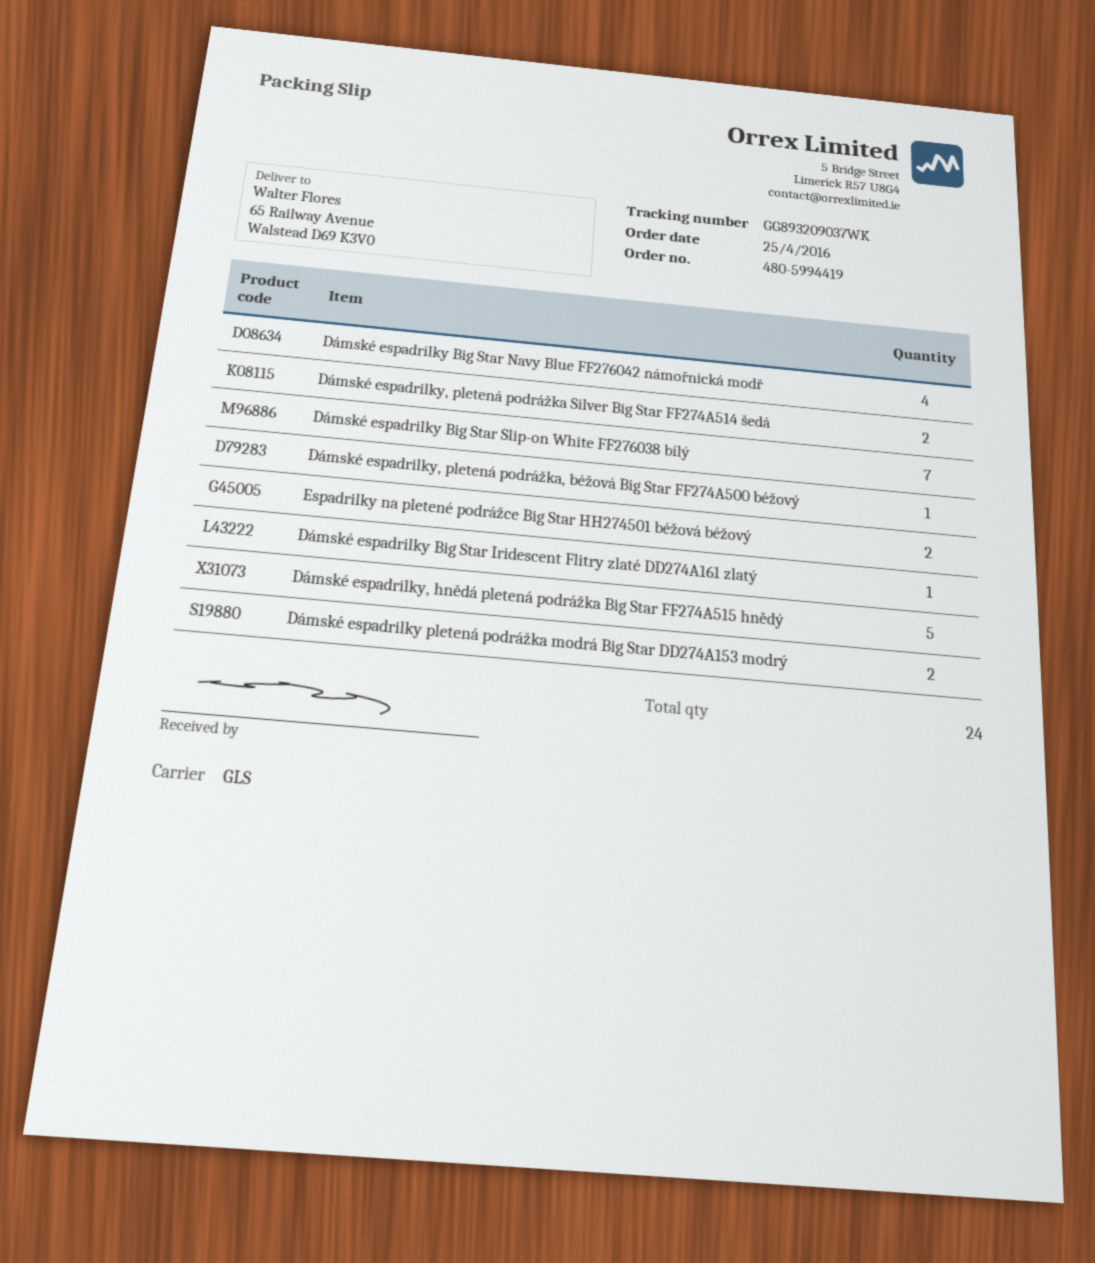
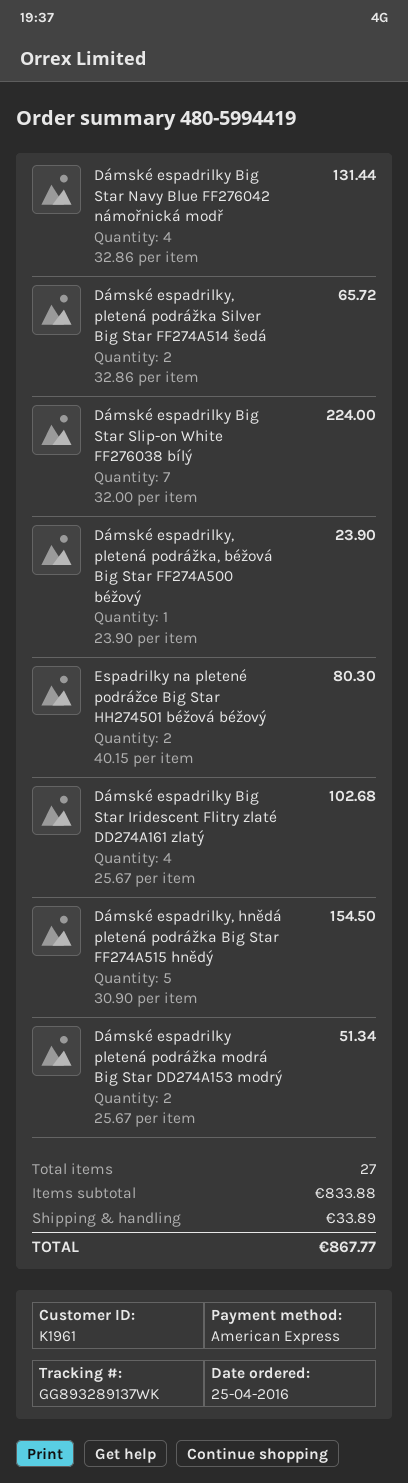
tracking number: GG893209037WK -> GG893289137WK
Dámské espadrilky Big Star Iridescent Flitry zlaté DD274A161 zlatý: 1 -> 4
total quantity: 24 -> 27

